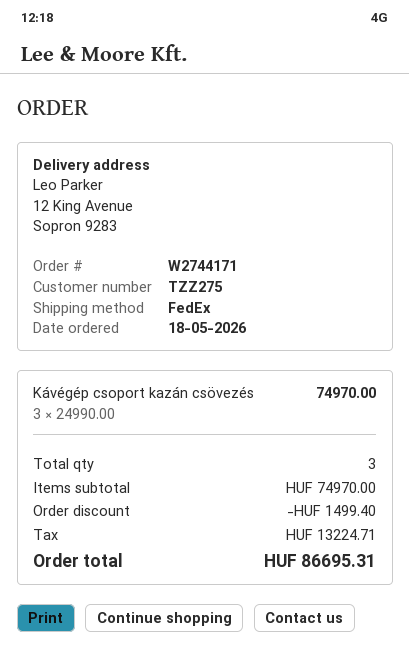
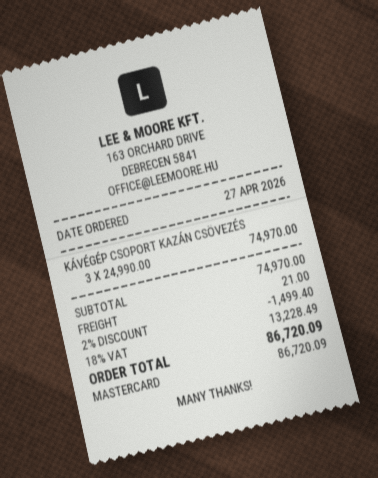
order date: 2026-05-18 -> 2026-04-27
shipping: none -> 21.00
tax: 13224.71 -> 13228.49
total: 86695.31 -> 86720.09

